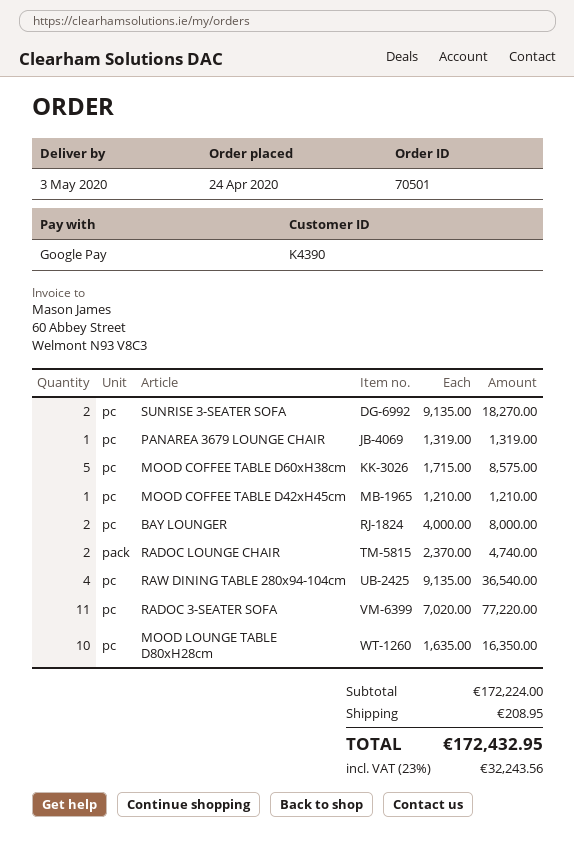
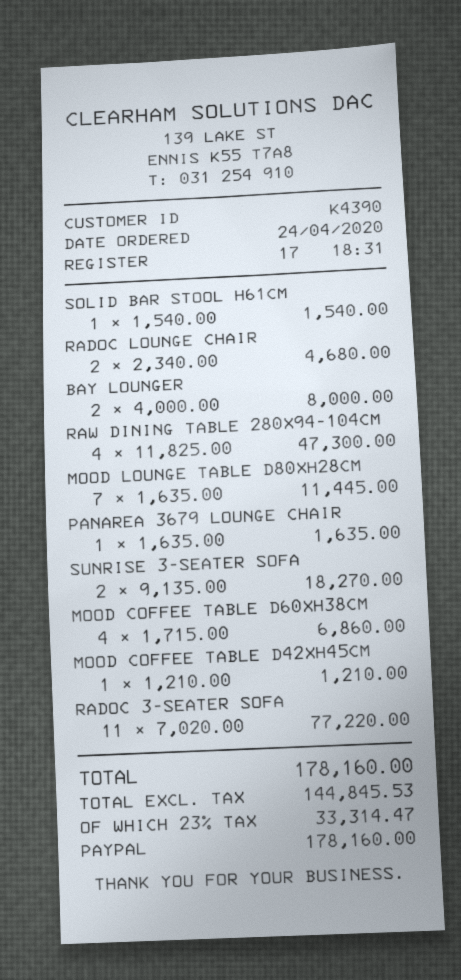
payment method: Google Pay -> PayPal
PANAREA 3679 LOUNGE CHAIR: 1 x 1319.00 = 1319.00 -> 1 x 1635.00 = 1635.00
MOOD COFFEE TABLE D60xH38cm: 5 x 1715.00 = 8575.00 -> 4 x 1715.00 = 6860.00
RADOC LOUNGE CHAIR: 2 x 2370.00 = 4740.00 -> 2 x 2340.00 = 4680.00
RAW DINING TABLE 280x94-104cm: 4 x 9135.00 = 36540.00 -> 4 x 11825.00 = 47300.00
MOOD LOUNGE TABLE D80xH28cm: 10 x 1635.00 = 16350.00 -> 7 x 1635.00 = 11445.00
SOLID BAR STOOL H61CM: none -> 1 x 1540.00 = 1540.00
shipping: 208.95 -> none
tax: 23% = 32243.56 -> 23% = 33314.47
total: 172432.95 -> 178160.00

